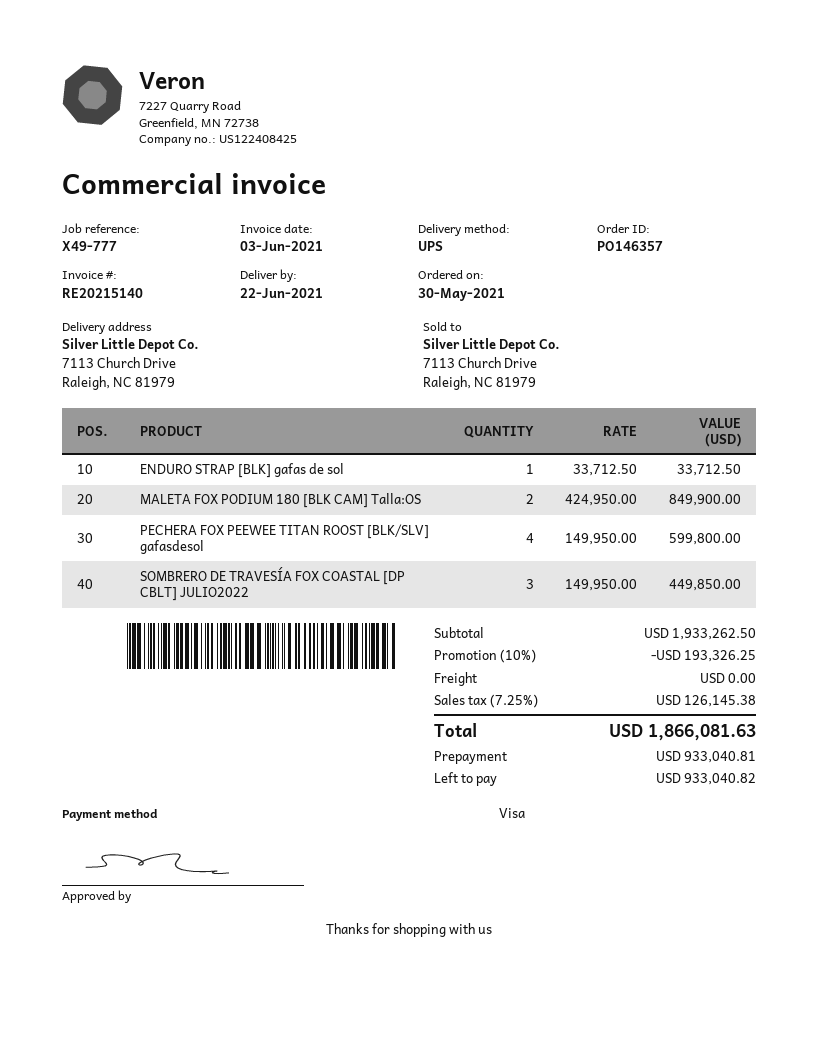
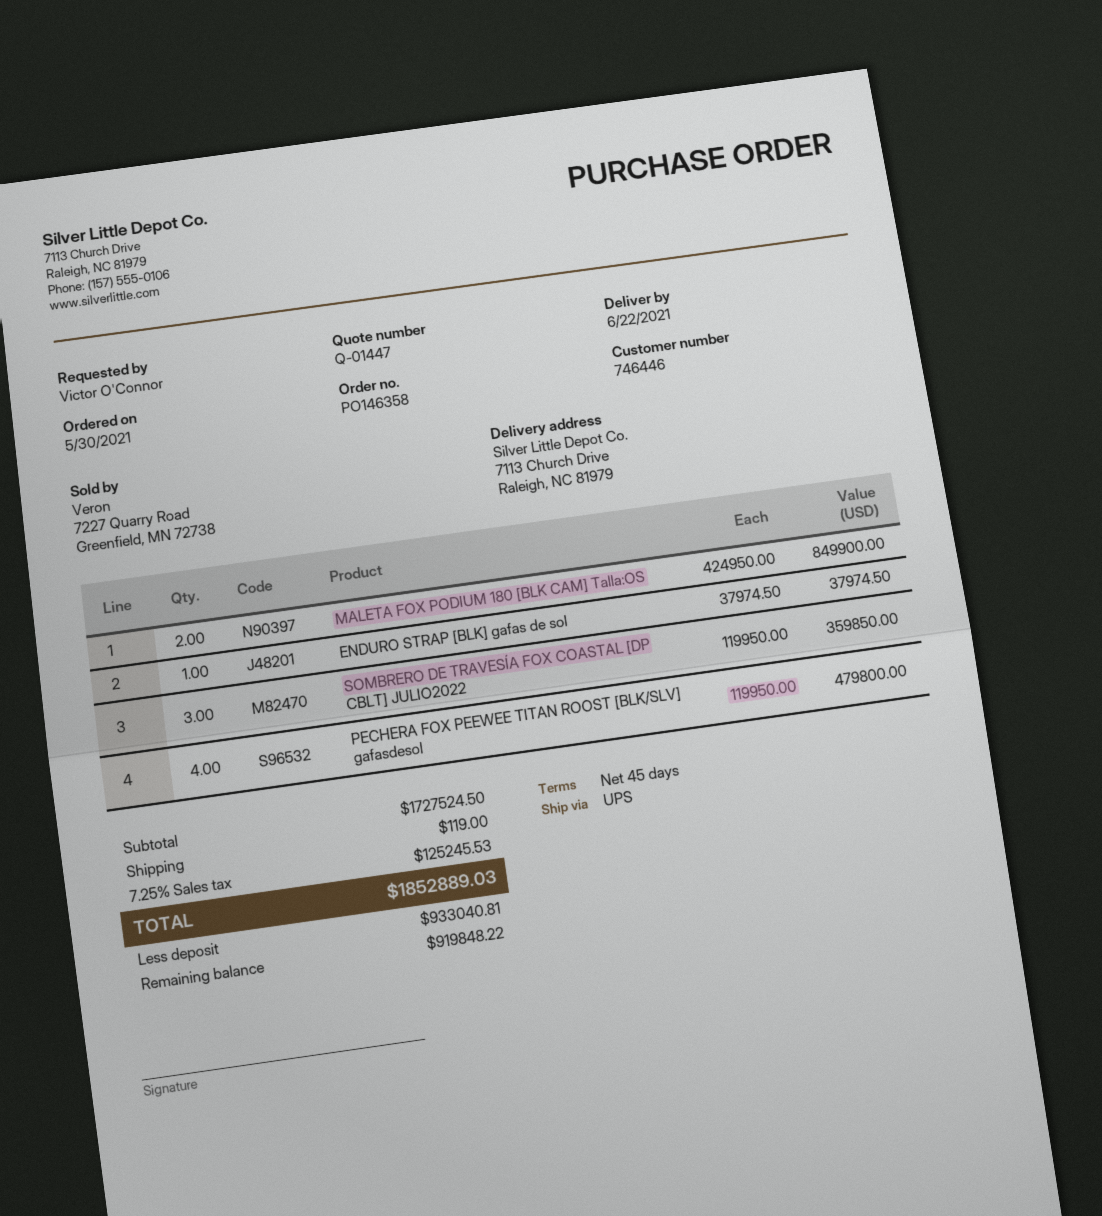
order number: PO146357 -> PO146358
ENDURO STRAP [BLK] gafas de sol: 1 x 33712.50 = 33712.50 -> 1 x 37974.50 = 37974.50
PECHERA FOX PEEWEE TITAN ROOST [BLK/SLV] gafasdesol: 4 x 149950.00 = 599800.00 -> 4 x 119950.00 = 479800.00
SOMBRERO DE TRAVESÍA FOX COASTAL [DP CBLT] JULIO2022: 3 x 149950.00 = 449850.00 -> 3 x 119950.00 = 359850.00
subtotal: 1933262.50 -> 1727524.50
discount: 10% = 193326.25 -> none
shipping: 0.00 -> 119.00
tax: 7.25% = 126145.38 -> 7.25% = 125245.53
total: 1866081.63 -> 1852889.03
balance: 933040.82 -> 919848.22

